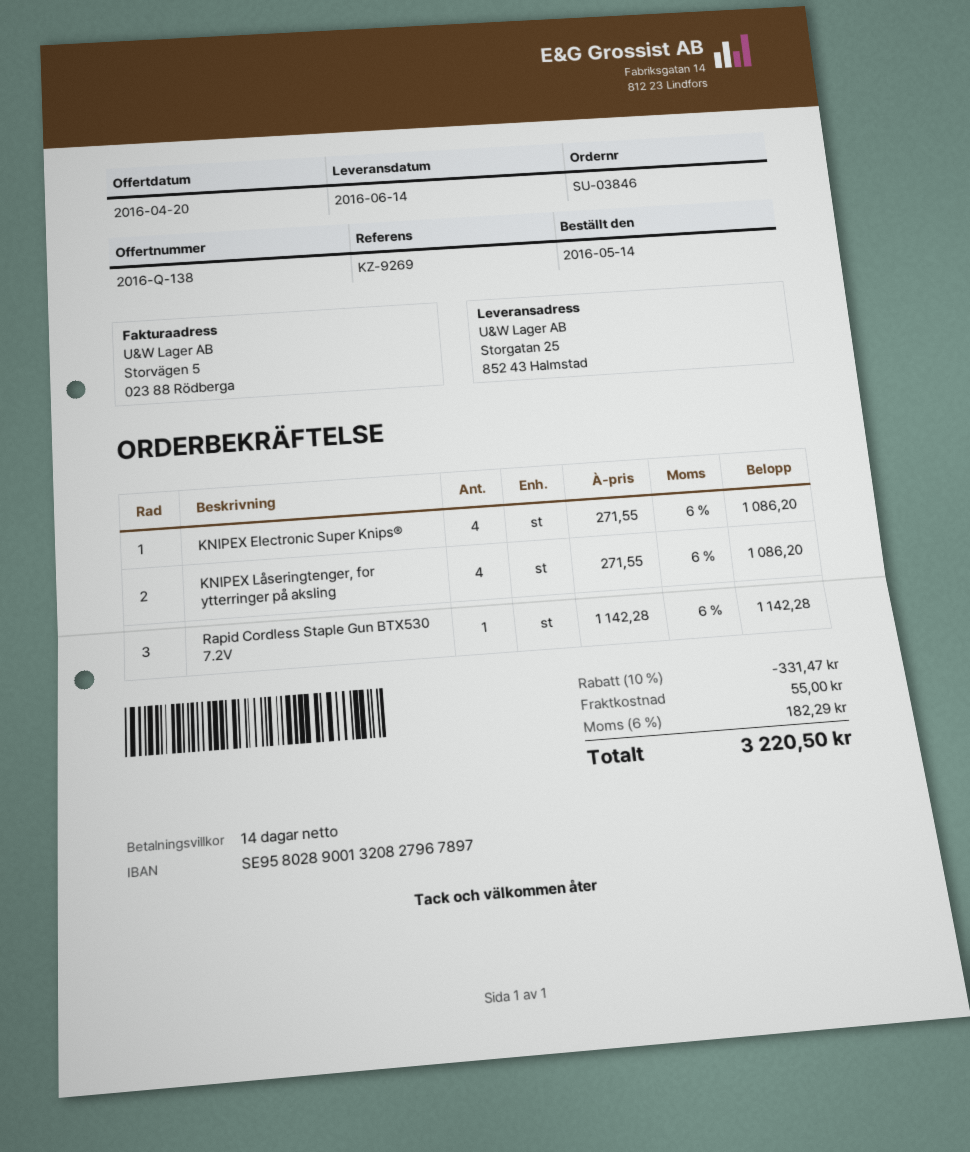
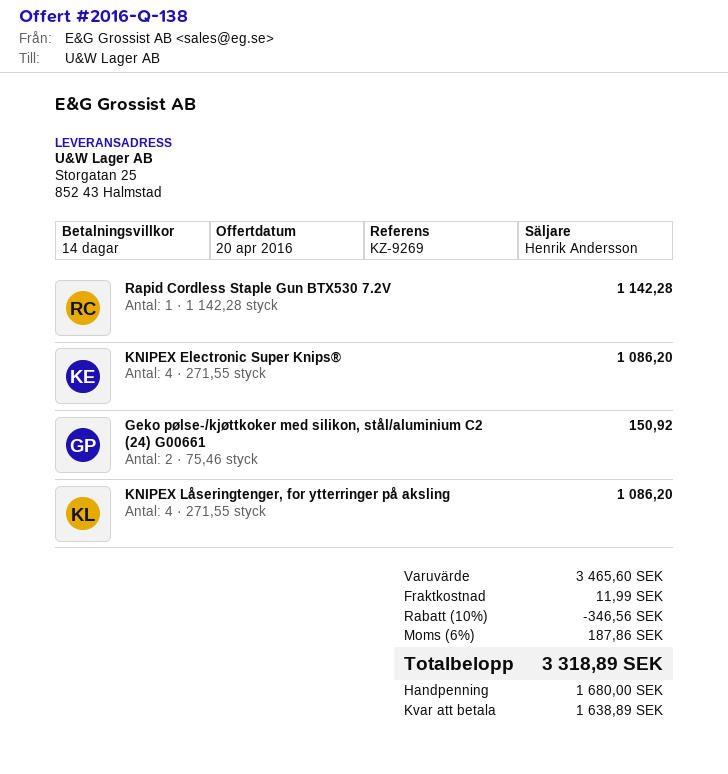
Geko pølse-/kjøttkoker med silikon, stål/aluminium C2 (24) G00661: none -> 2 x 75.46 = 150.92
discount: 10% = 331.47 -> 10% = 346.56
shipping: 55.00 -> 11.99
tax: 6% = 182.29 -> 6% = 187.86
total: 3220.50 -> 3318.89

